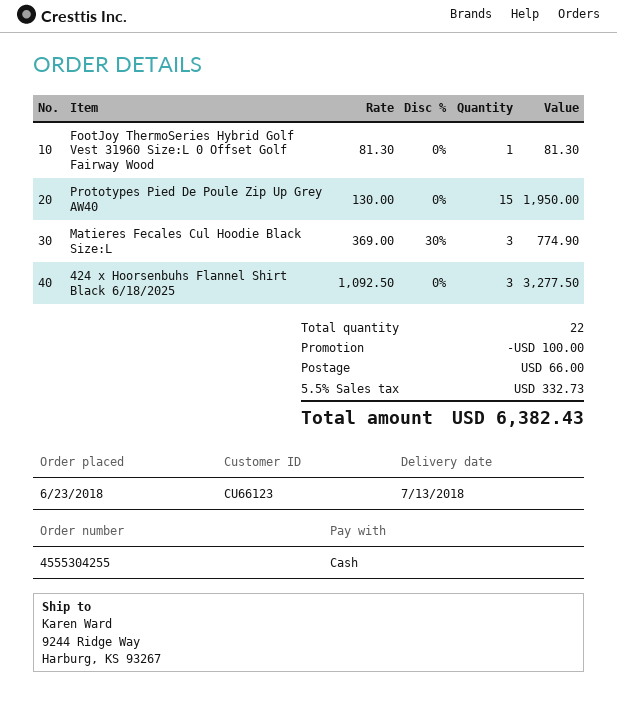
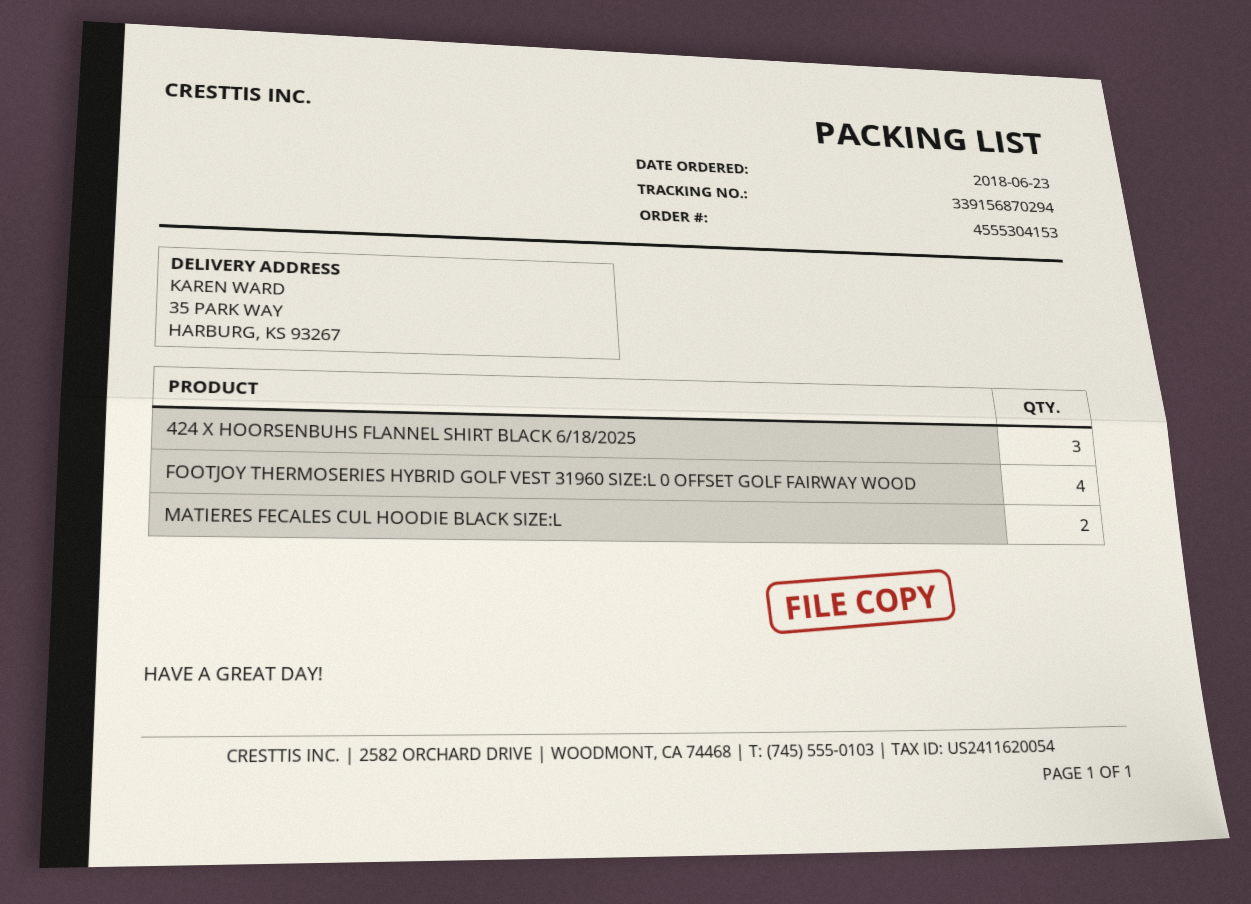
order number: 4555304255 -> 4555304153
ship to: 9244 Ridge Way, Harburg, KS 93267 -> 35 PARK WAY, HARBURG, KS 93267
FootJoy ThermoSeries Hybrid Golf Vest 31960 Size:L 0 Offset Golf Fairway Wood: 1 -> 4
Prototypes Pied De Poule Zip Up Grey AW40: 15 -> none
Matieres Fecales Cul Hoodie Black Size:L: 3 -> 2

